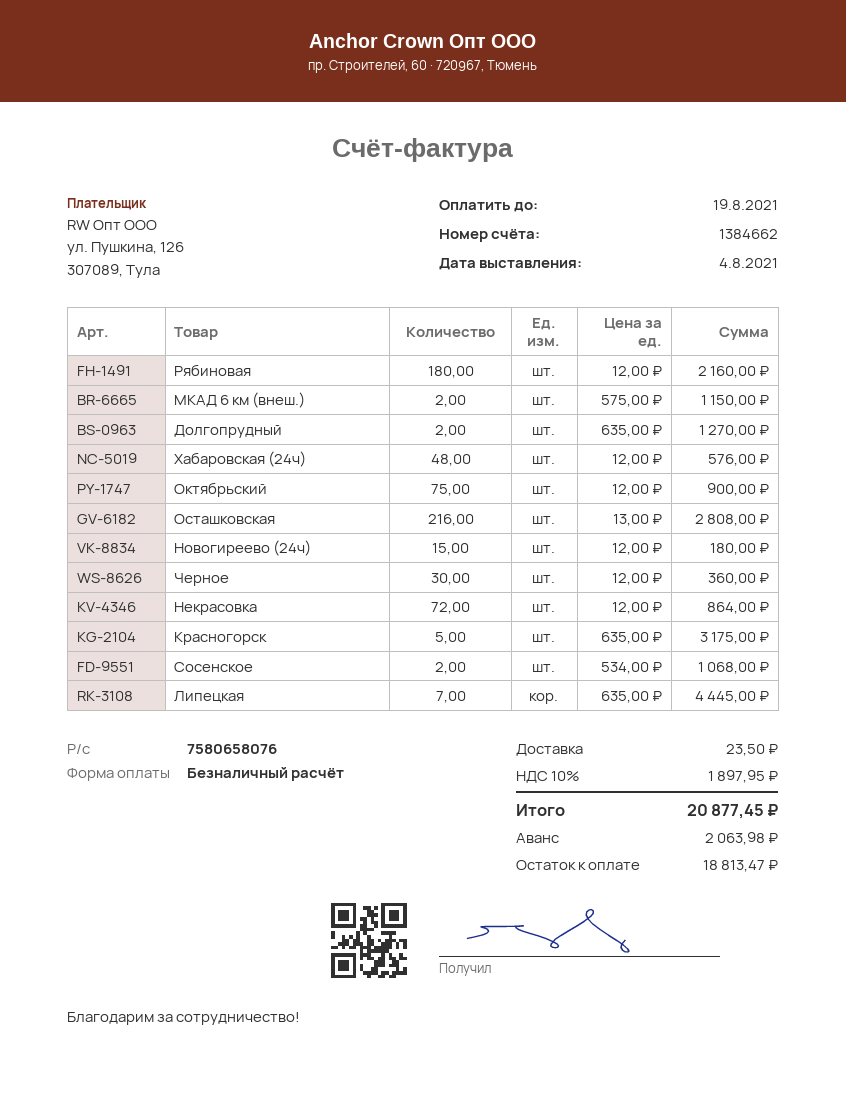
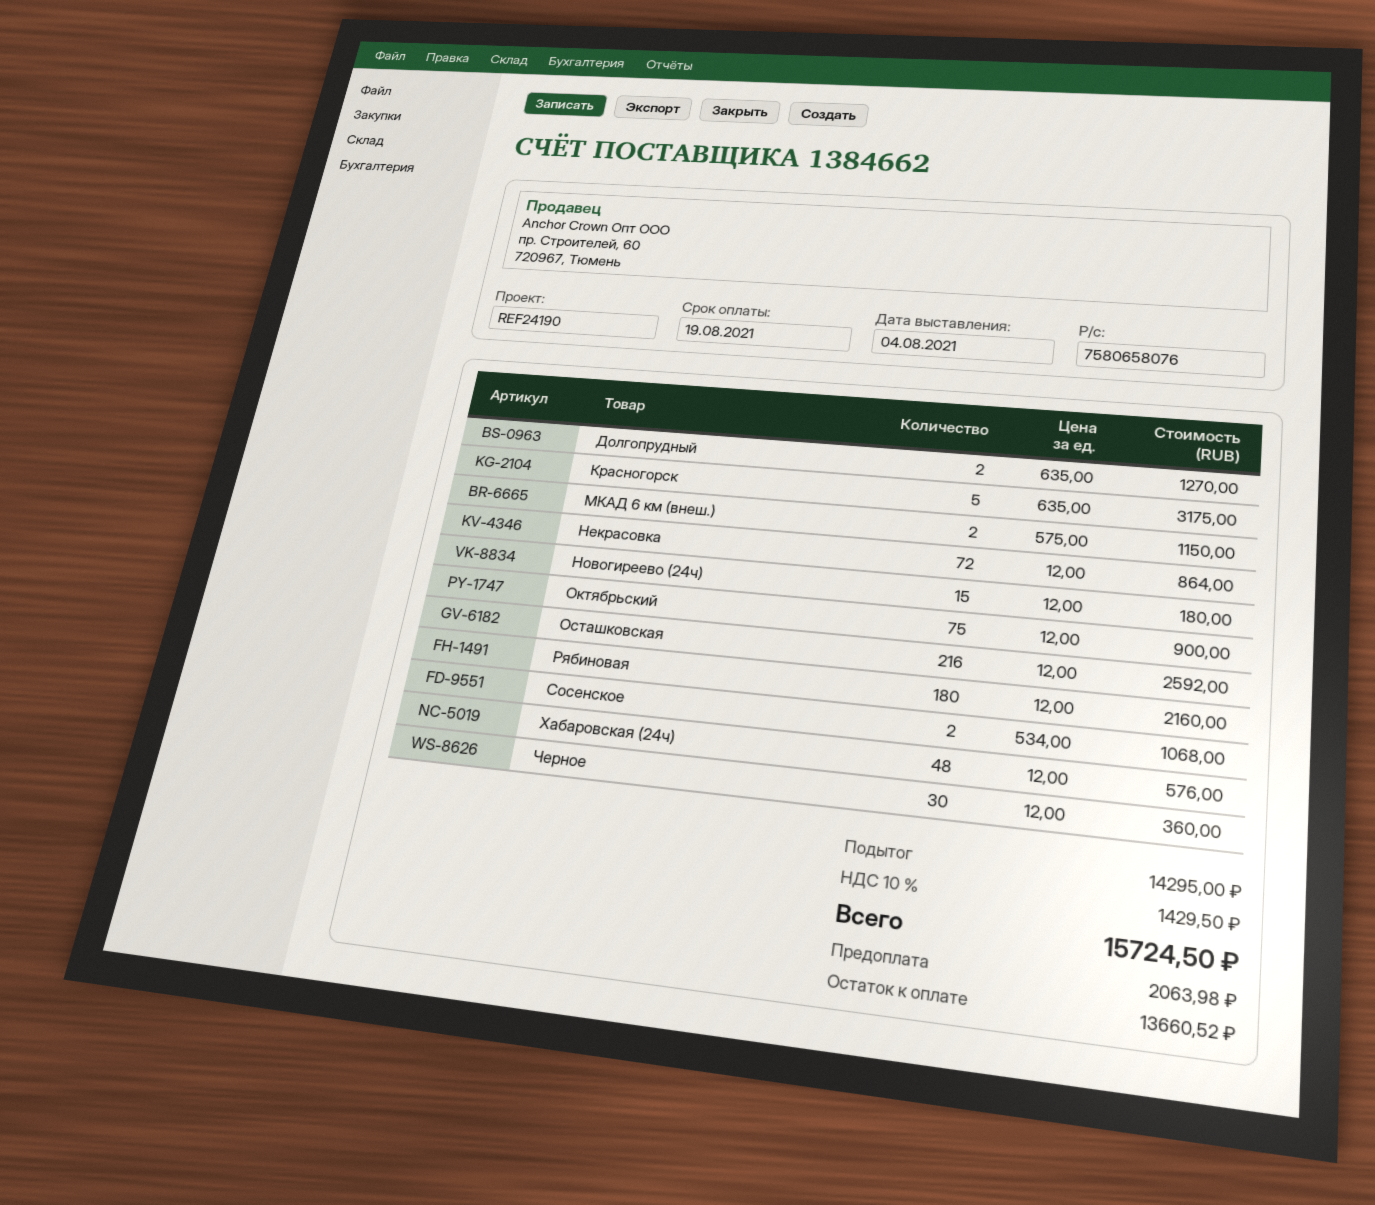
Осташковская: 216 x 13.00 = 2808.00 -> 216 x 12.00 = 2592.00
Липецкая: 7 x 635.00 = 4445.00 -> none
shipping: 23.50 -> none
tax: 10% = 1897.95 -> 10% = 1429.50
total: 20877.45 -> 15724.50
balance: 18813.47 -> 13660.52

